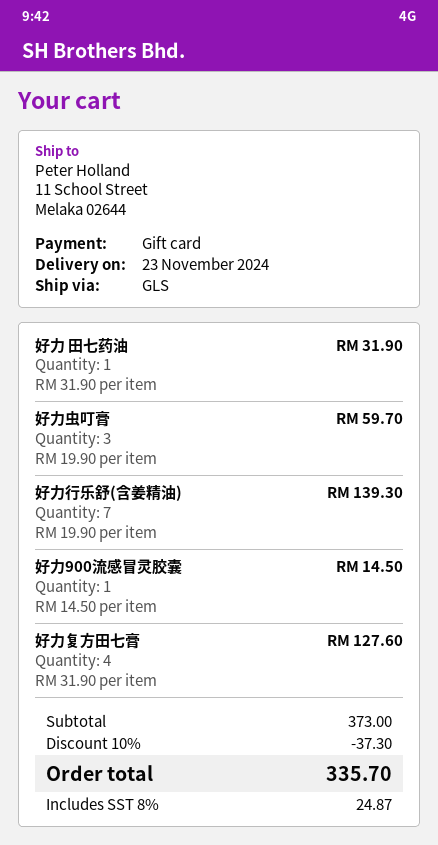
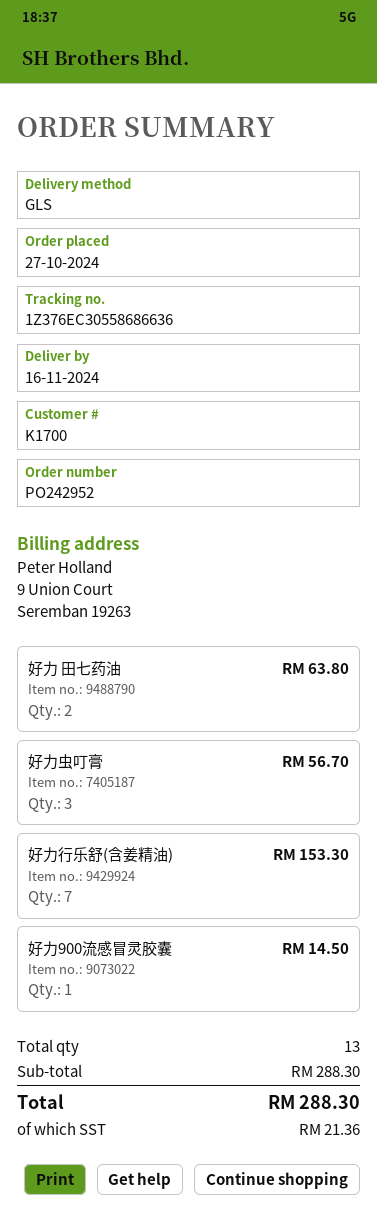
delivery date: 2024-11-23 -> 2024-11-16
好力 田七药油: 1 for 31.90 -> 2 for 63.80
好力虫叮膏: 3 for 59.70 -> 3 for 56.70
好力行乐舒(含姜精油): 7 for 139.30 -> 7 for 153.30
好力复方田七膏: 4 for 127.60 -> none
subtotal: 373.00 -> 288.30
discount: 10% = 37.30 -> none
tax: 24.87 -> 21.36
total: 335.70 -> 288.30

